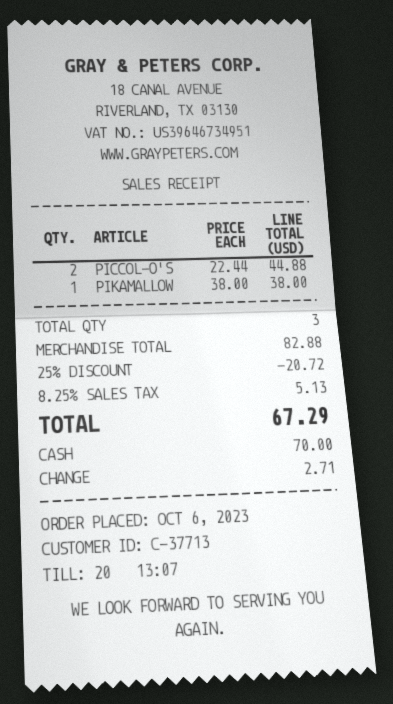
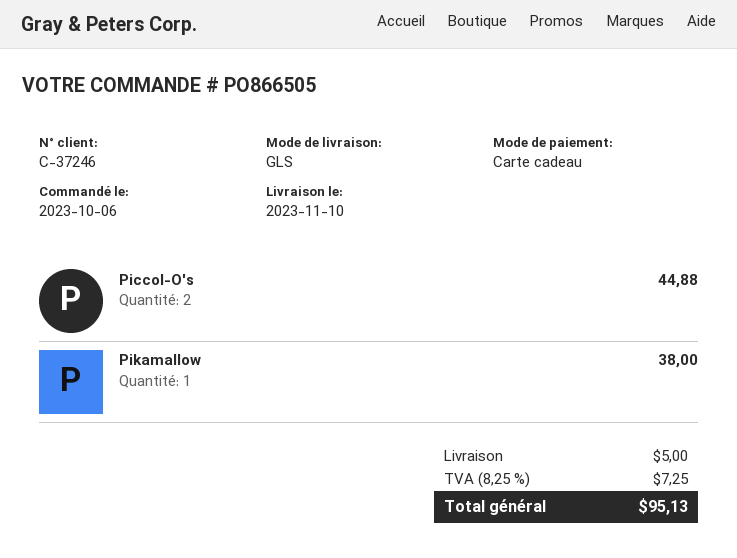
customer number: C-37713 -> C-37246
payment method: cash -> gift card
discount: 25% = 20.72 -> none
shipping: none -> 5.00
tax: 8.25% = 5.13 -> 8.25% = 7.25
total: 67.29 -> 95.13

